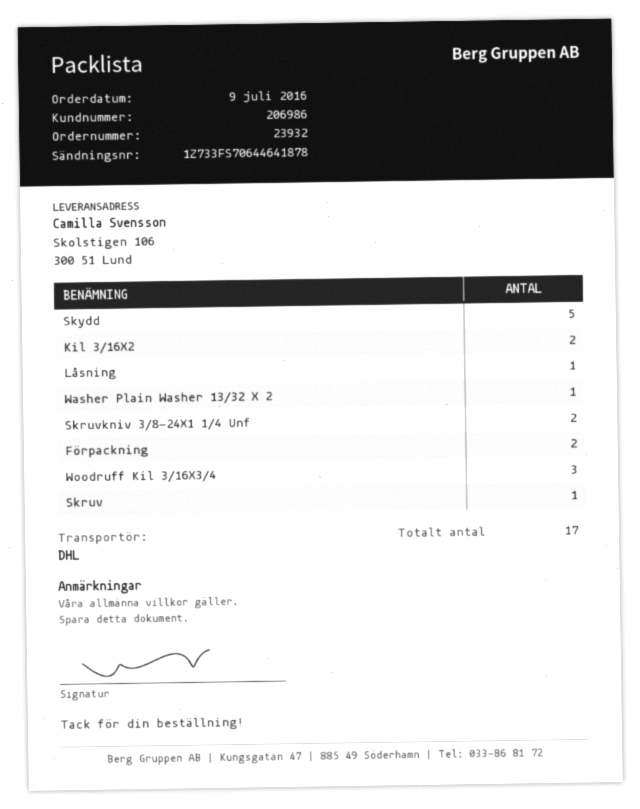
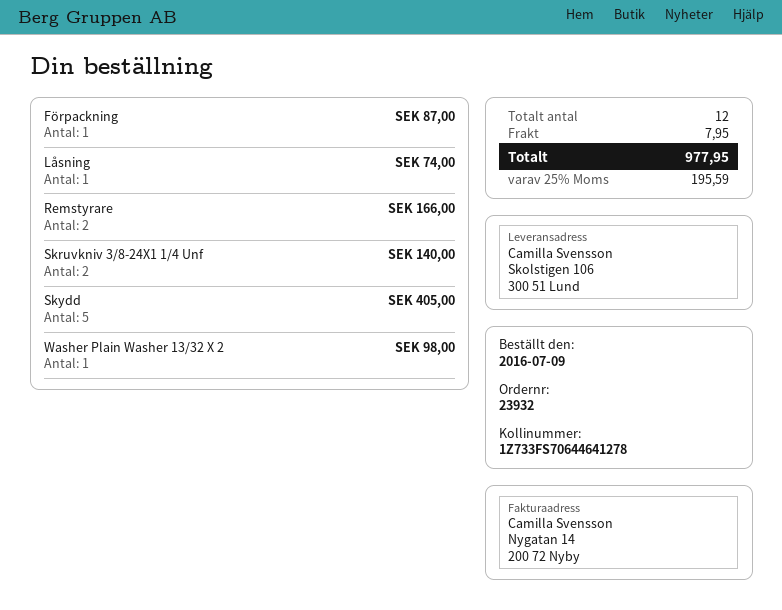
tracking number: 1Z733FS70644641878 -> 1Z733FS70644641278
Kil 3/16X2: 2 -> none
Förpackning: 2 -> 1
Woodruff Kil 3/16X3/4: 3 -> none
Skruv: 1 -> none
Remstyrare: none -> 2
total quantity: 17 -> 12

